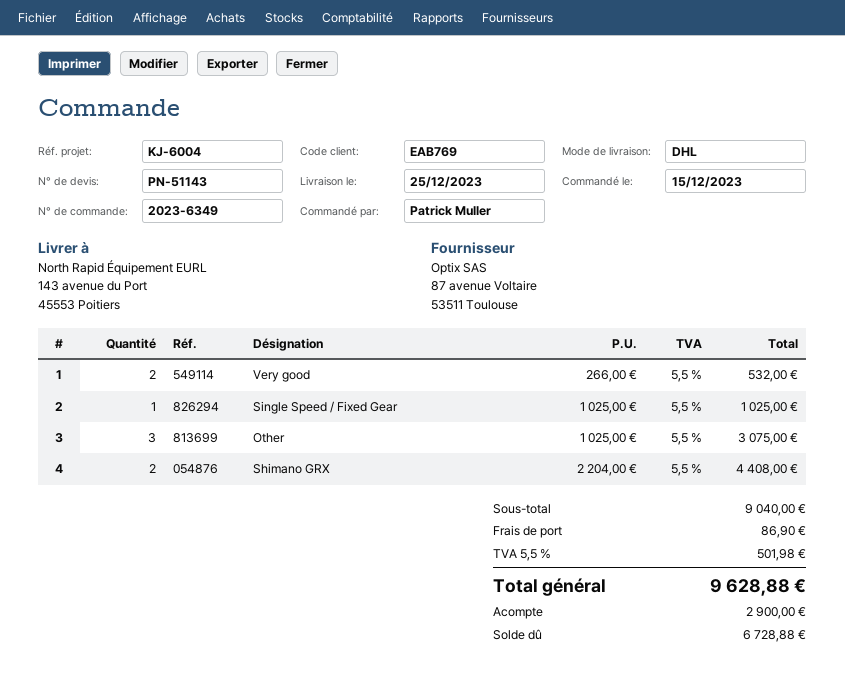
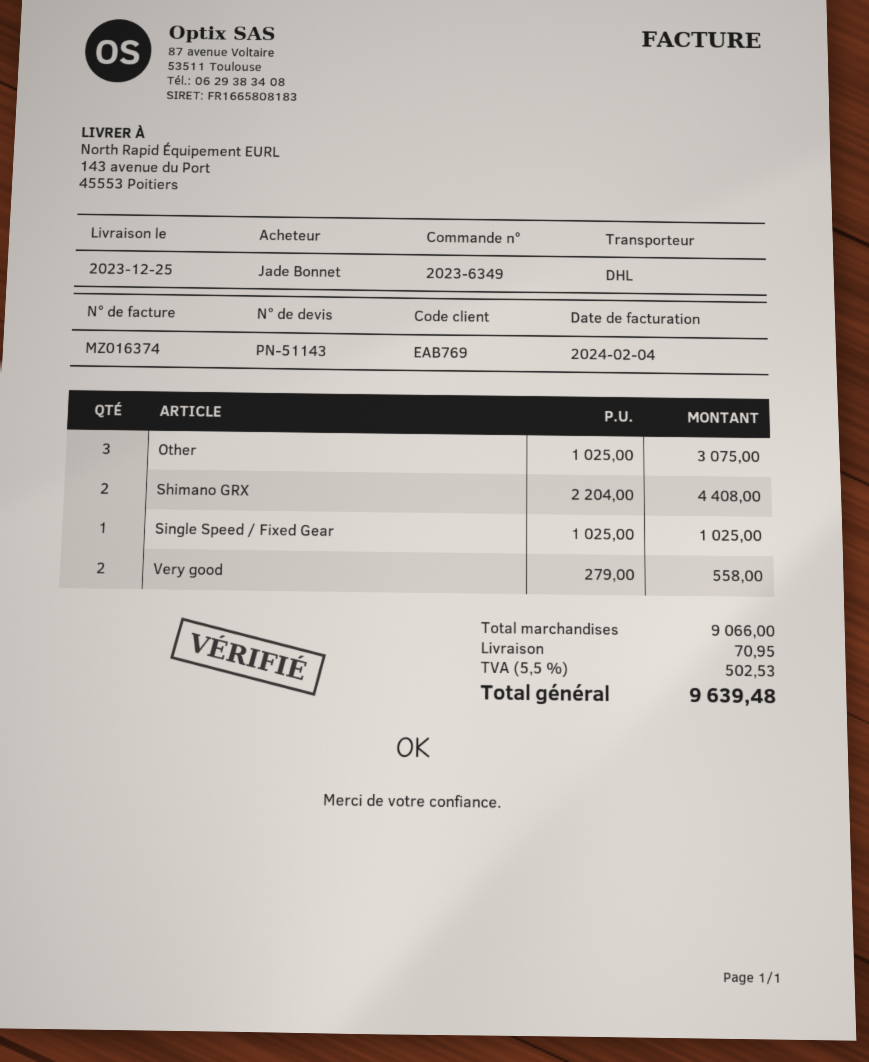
ordered by: Patrick Muller -> Jade Bonnet
Very good: 2 x 266.00 = 532.00 -> 2 x 279.00 = 558.00
subtotal: 9040.00 -> 9066.00
shipping: 86.90 -> 70.95
tax: 5.5% = 501.98 -> 5.5% = 502.53
total: 9628.88 -> 9639.48

